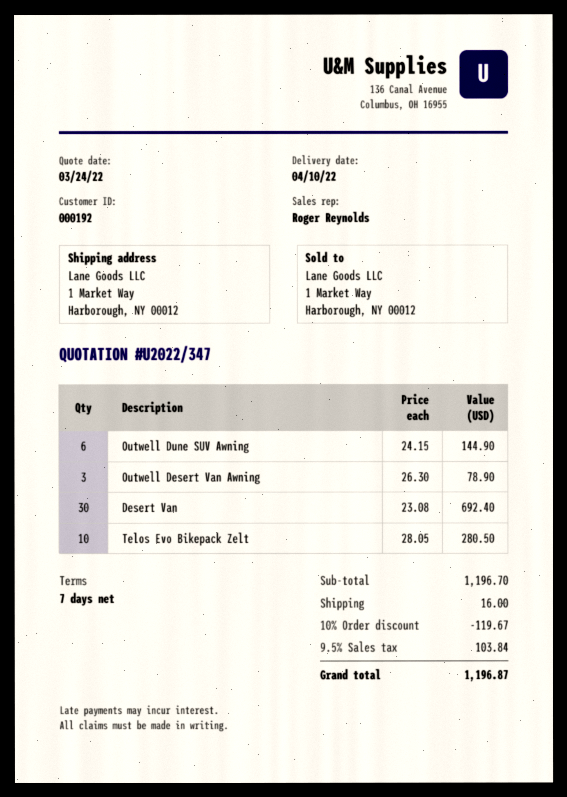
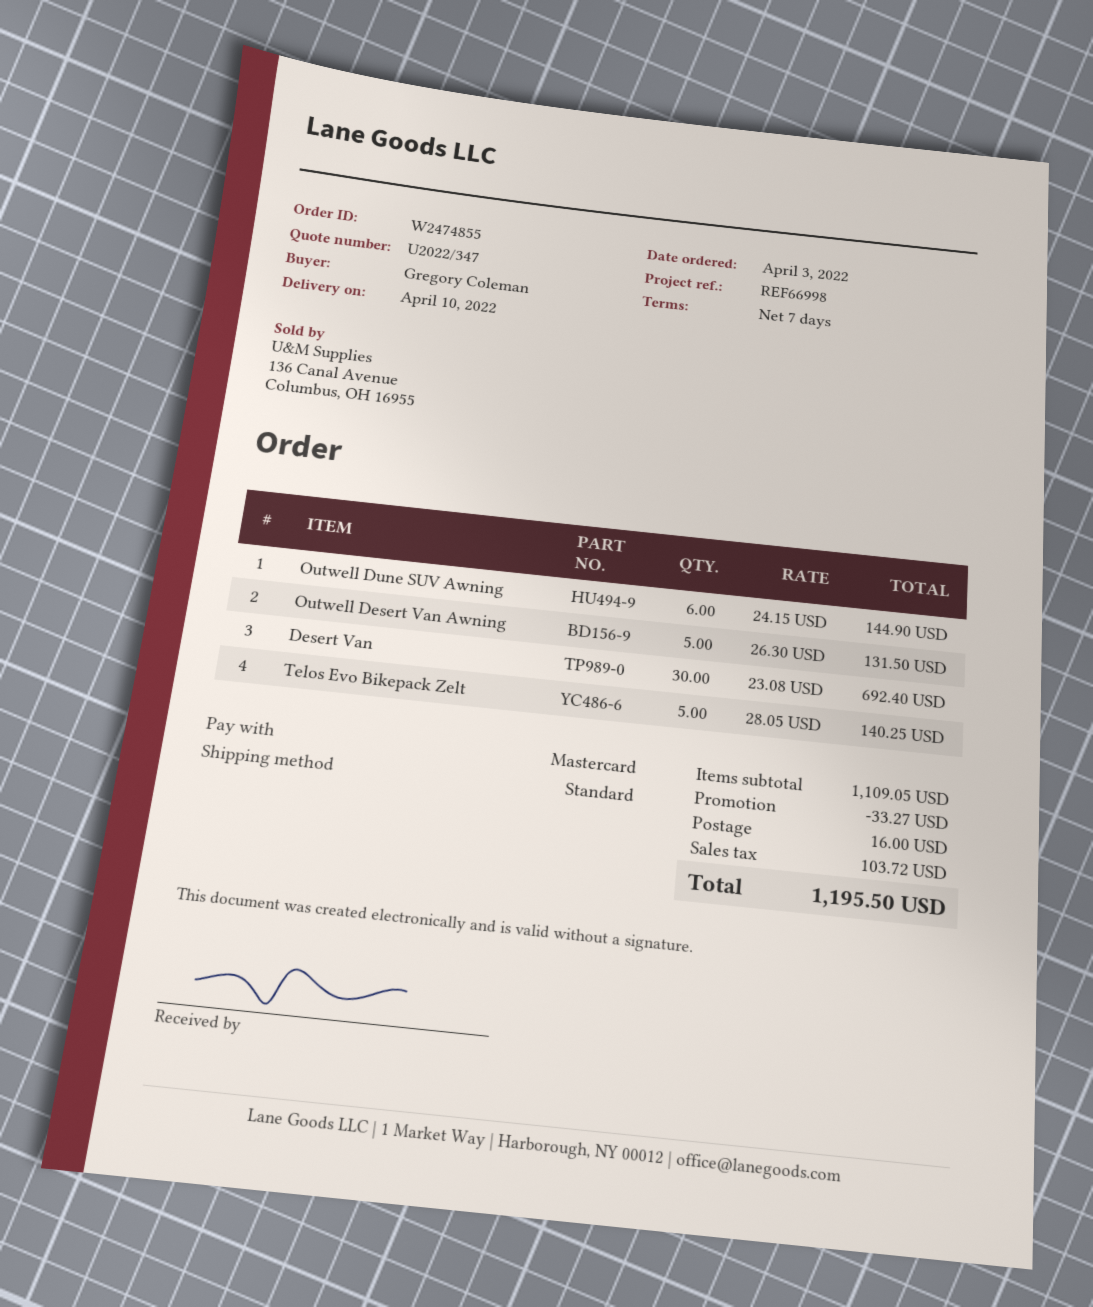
Outwell Desert Van Awning: 3 x 26.30 = 78.90 -> 5 x 26.30 = 131.50
Telos Evo Bikepack Zelt: 10 x 28.05 = 280.50 -> 5 x 28.05 = 140.25
subtotal: 1196.70 -> 1109.05
discount: 119.67 -> 33.27
tax: 103.84 -> 103.72
total: 1196.87 -> 1195.50

